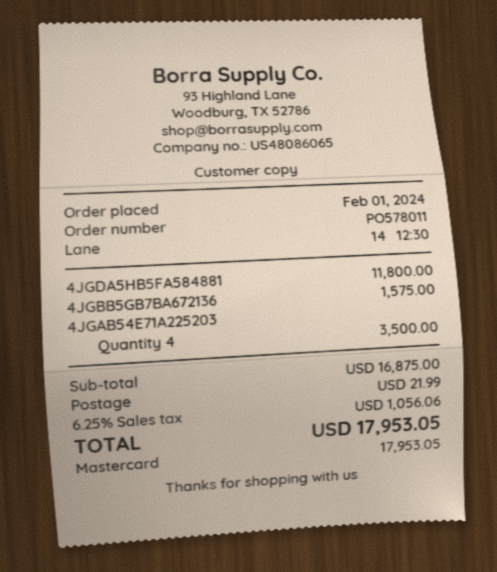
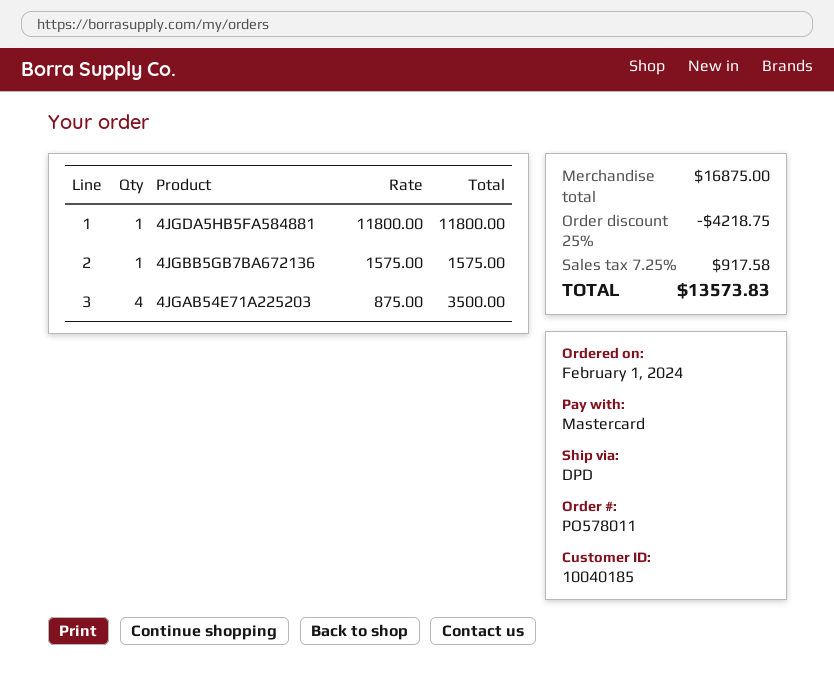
discount: none -> 25% = 4218.75
shipping: 21.99 -> none
tax: 6.25% = 1056.06 -> 7.25% = 917.58
total: 17953.05 -> 13573.83

